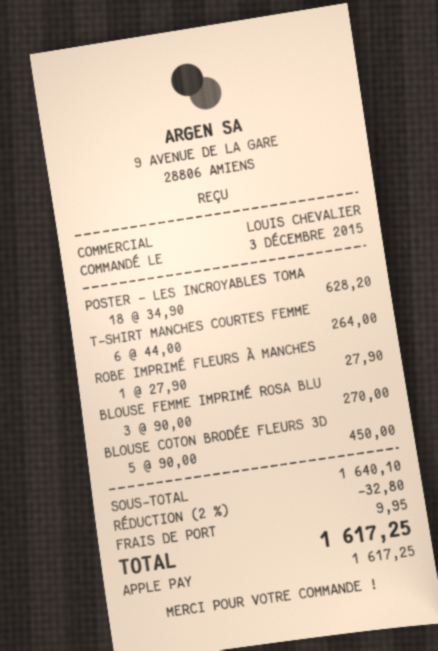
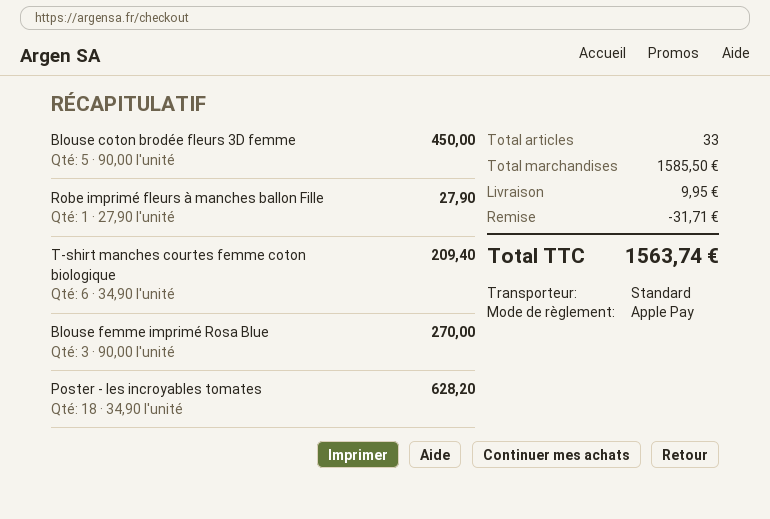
T-SHIRT MANCHES COURTES FEMME: 6 x 44.00 = 264.00 -> 6 x 34.90 = 209.40
subtotal: 1640.10 -> 1585.50
discount: 32.80 -> 31.71
total: 1617.25 -> 1563.74

